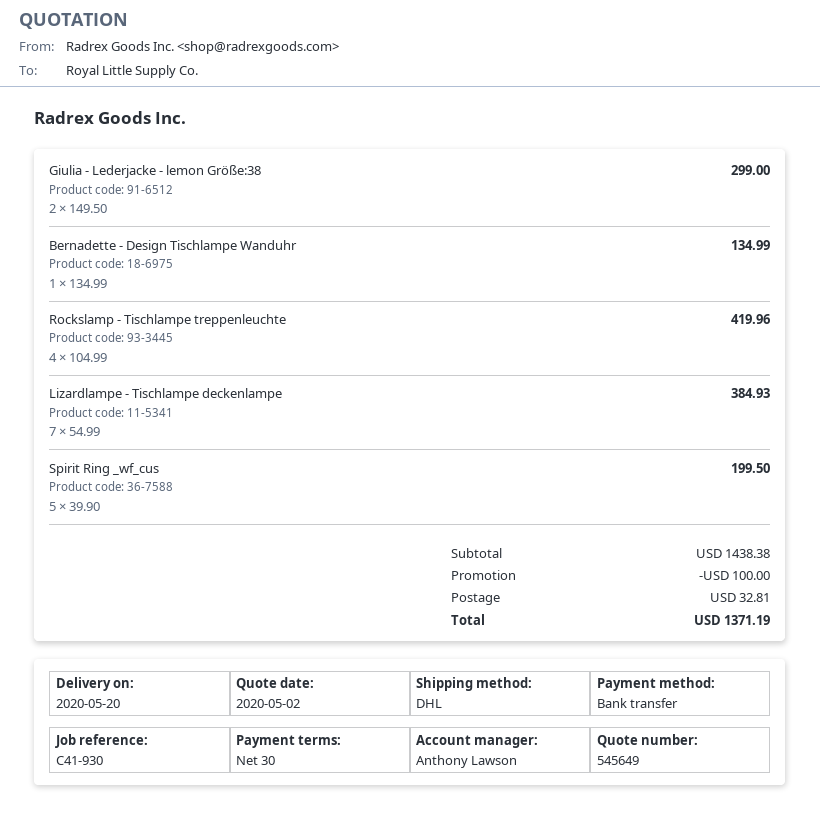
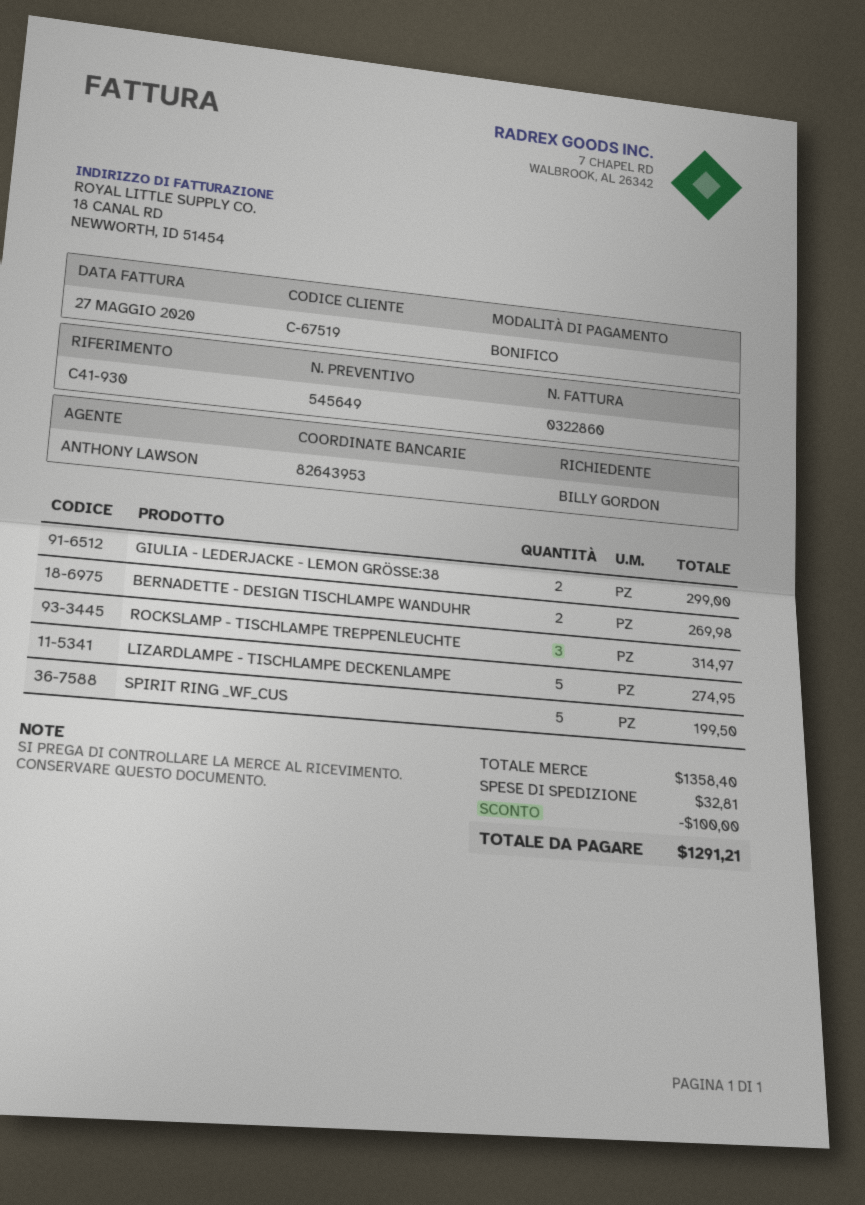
Bernadette - Design Tischlampe Wanduhr: 1 for 134.99 -> 2 for 269.98
Rockslamp - Tischlampe treppenleuchte: 4 for 419.96 -> 3 for 314.97
Lizardlampe - Tischlampe deckenlampe: 7 for 384.93 -> 5 for 274.95
subtotal: 1438.38 -> 1358.40
total: 1371.19 -> 1291.21

